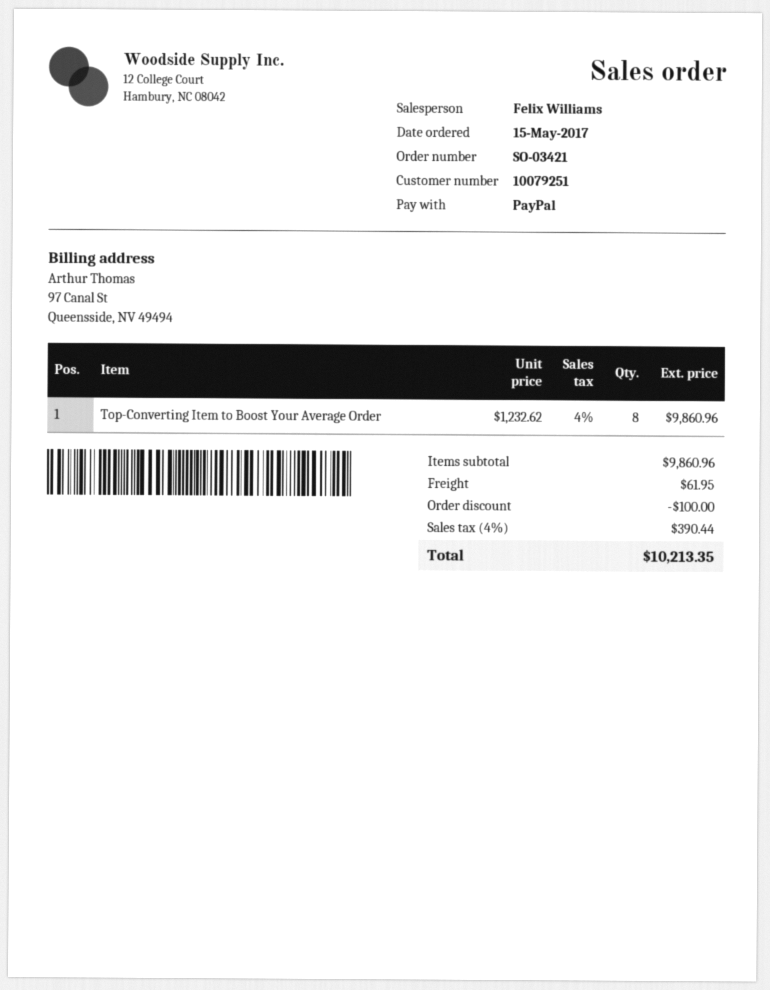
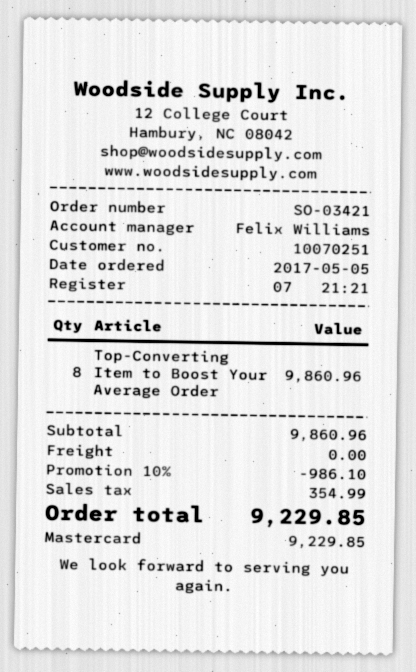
order date: 2017-05-15 -> 2017-05-05
customer number: 10079251 -> 10070251
payment method: PayPal -> Mastercard
discount: 100.00 -> 986.10
shipping: 61.95 -> 0.00
tax: 390.44 -> 354.99
total: 10213.35 -> 9229.85

